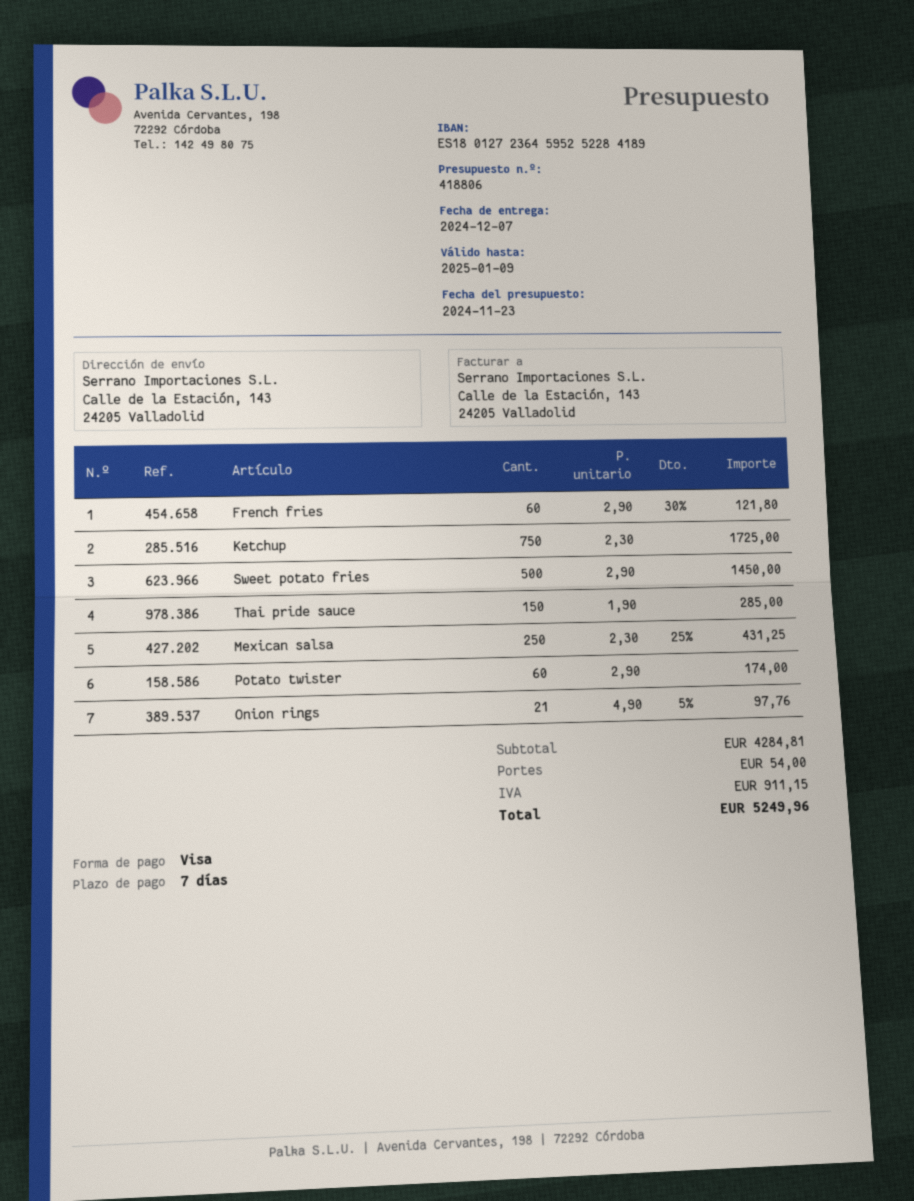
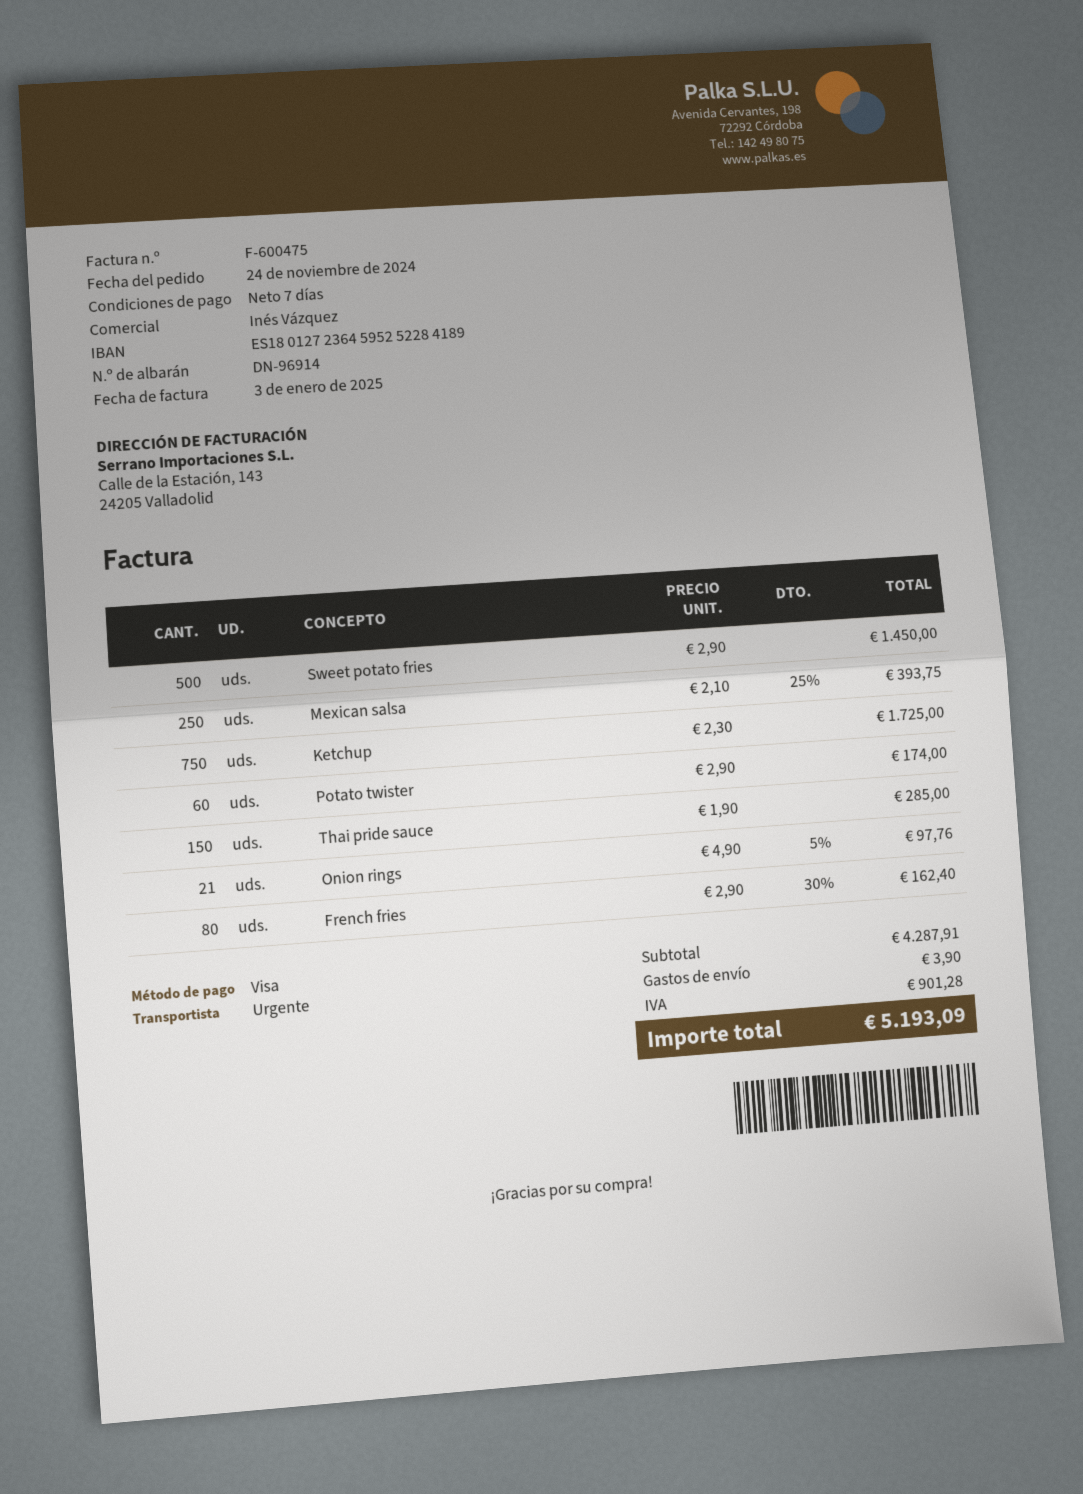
French fries: 60 x 2.90 - 30% = 121.80 -> 80 x 2.90 - 30% = 162.40
Mexican salsa: 250 x 2.30 - 25% = 431.25 -> 250 x 2.10 - 25% = 393.75
subtotal: 4284.81 -> 4287.91
shipping: 54.00 -> 3.90
tax: 911.15 -> 901.28
total: 5249.96 -> 5193.09

